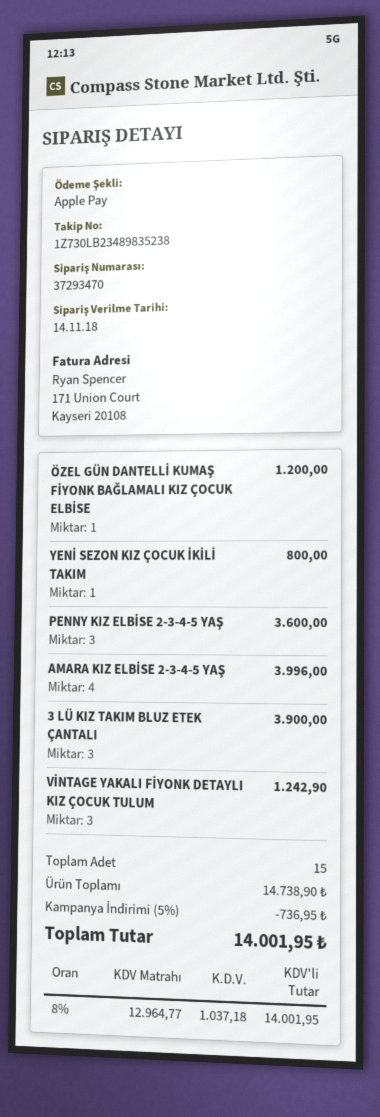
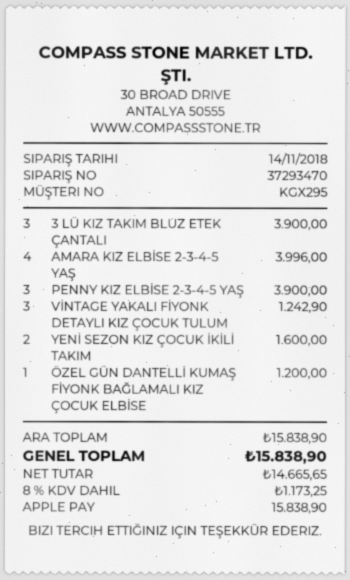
YENİ SEZON KIZ ÇOCUK İKİLİ TAKIM: 1 for 800.00 -> 2 for 1600.00
PENNY KIZ ELBİSE 2-3-4-5 YAŞ: 3 for 3600.00 -> 3 for 3900.00
subtotal: 14738.90 -> 15838.90
discount: 5% = 736.95 -> none
net: 12964.77 -> 14665.65
tax: 8% = 1037.18 -> 8% = 1173.25
total: 14001.95 -> 15838.90

